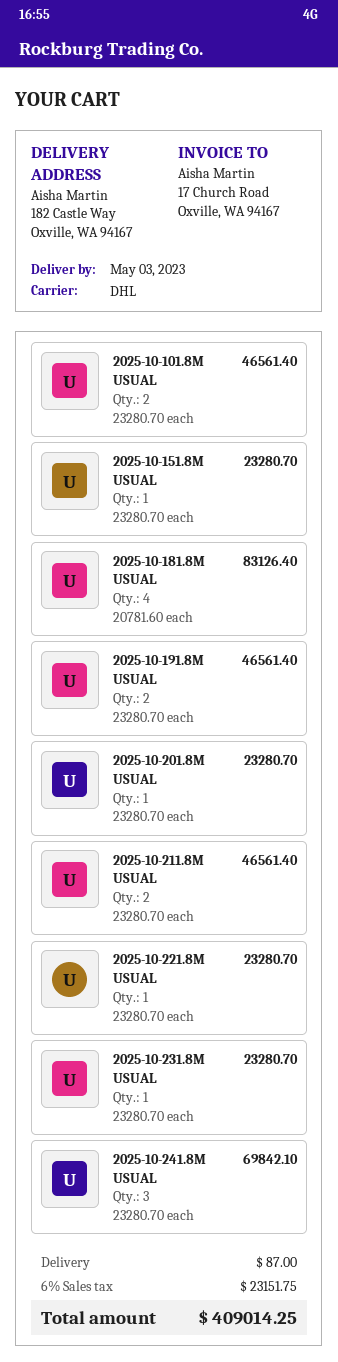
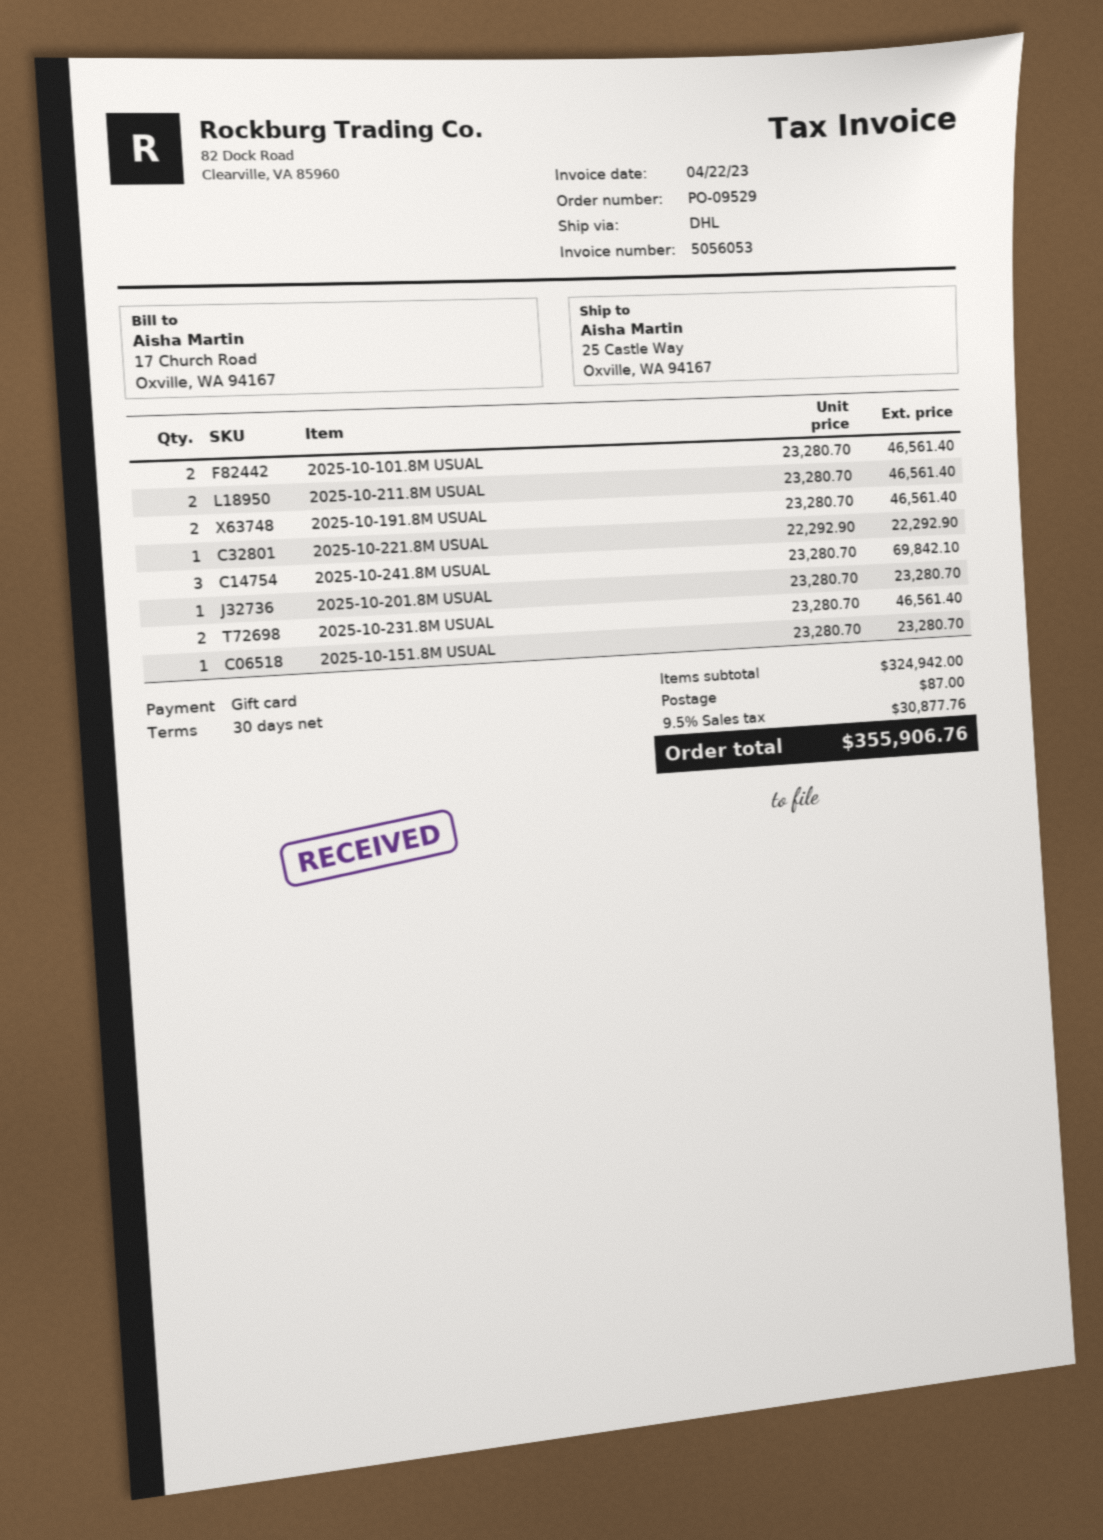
ship to: 182 Castle Way, Oxville, WA 94167 -> 25 Castle Way, Oxville, WA 94167
2025-10-181.8M USUAL: 4 x 20781.60 = 83126.40 -> none
2025-10-221.8M USUAL: 1 x 23280.70 = 23280.70 -> 1 x 22292.90 = 22292.90
2025-10-231.8M USUAL: 1 x 23280.70 = 23280.70 -> 2 x 23280.70 = 46561.40
tax: 6% = 23151.75 -> 9.5% = 30877.76
total: 409014.25 -> 355906.76

